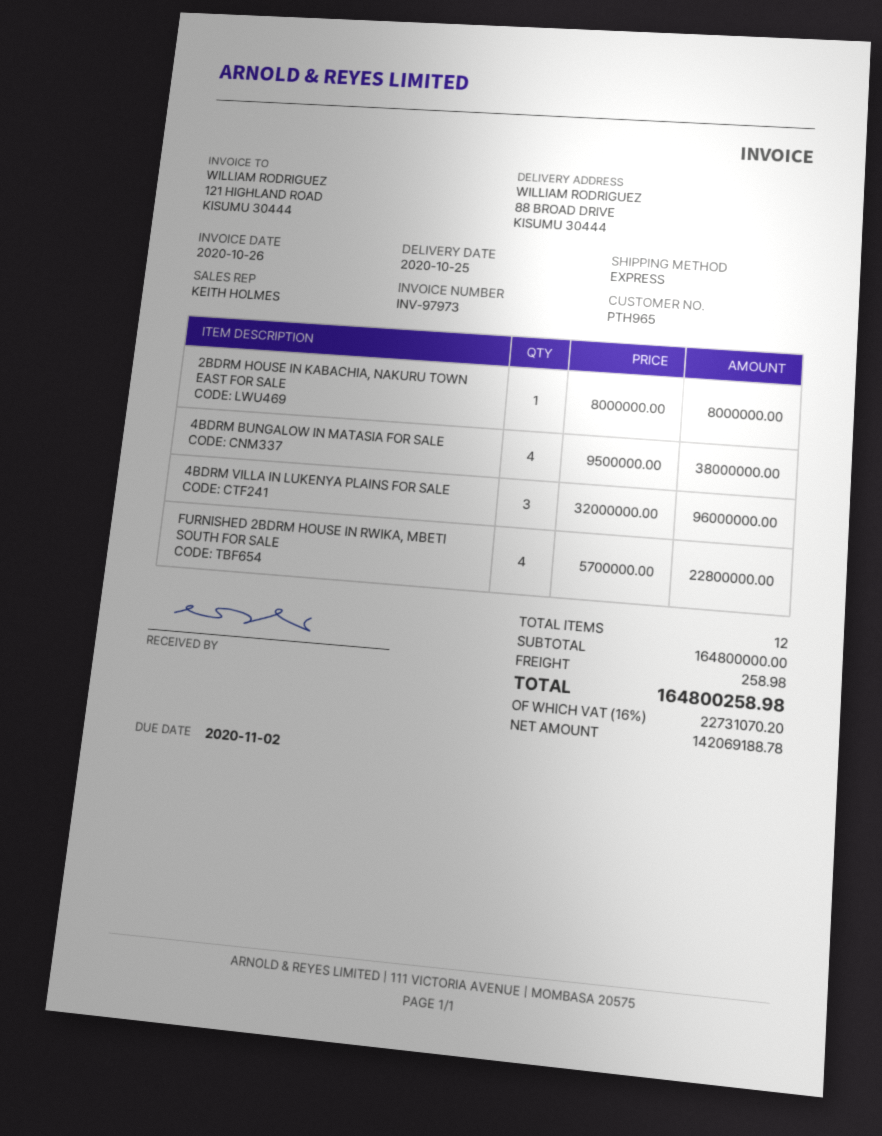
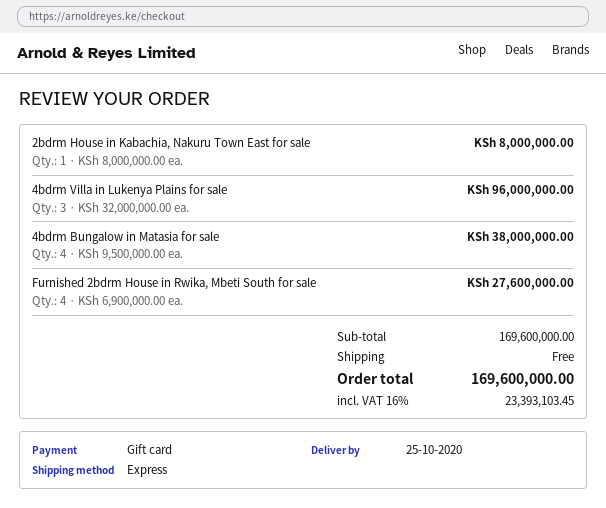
FURNISHED 2BDRM HOUSE IN RWIKA, MBETI SOUTH FOR SALE: 4 x 5700000.00 = 22800000.00 -> 4 x 6900000.00 = 27600000.00
subtotal: 164800000.00 -> 169600000.00
shipping: 258.98 -> 0.00
tax: 16% = 22731070.20 -> 16% = 23393103.45
total: 164800258.98 -> 169600000.00

